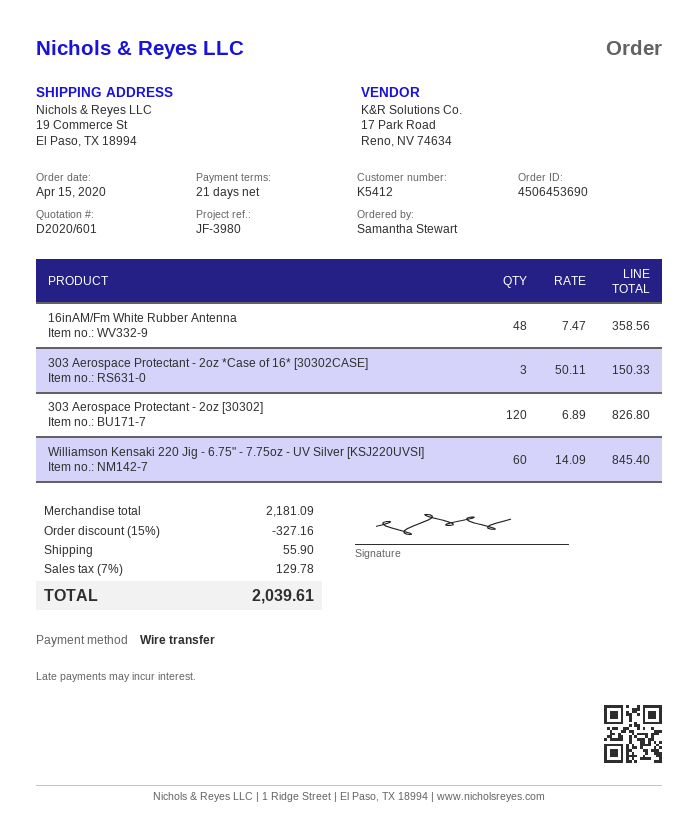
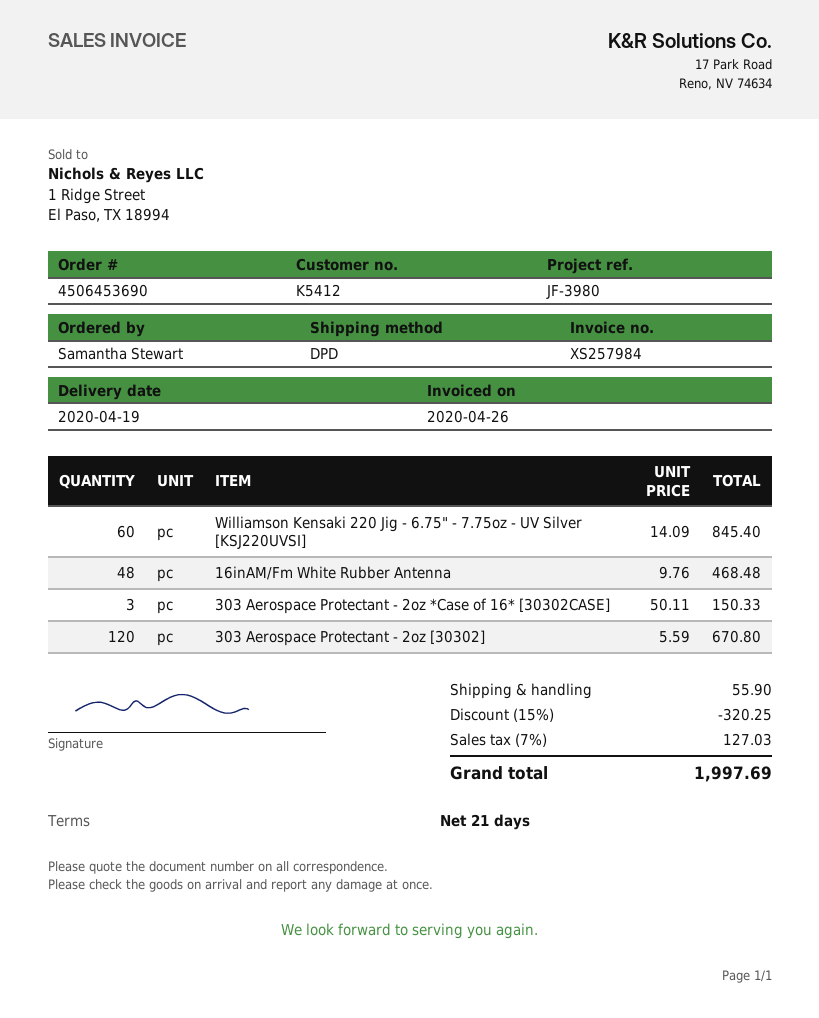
16inAM/Fm White Rubber Antenna: 48 x 7.47 = 358.56 -> 48 x 9.76 = 468.48
303 Aerospace Protectant - 2oz [30302]: 120 x 6.89 = 826.80 -> 120 x 5.59 = 670.80
discount: 15% = 327.16 -> 15% = 320.25
tax: 7% = 129.78 -> 7% = 127.03
total: 2039.61 -> 1997.69

